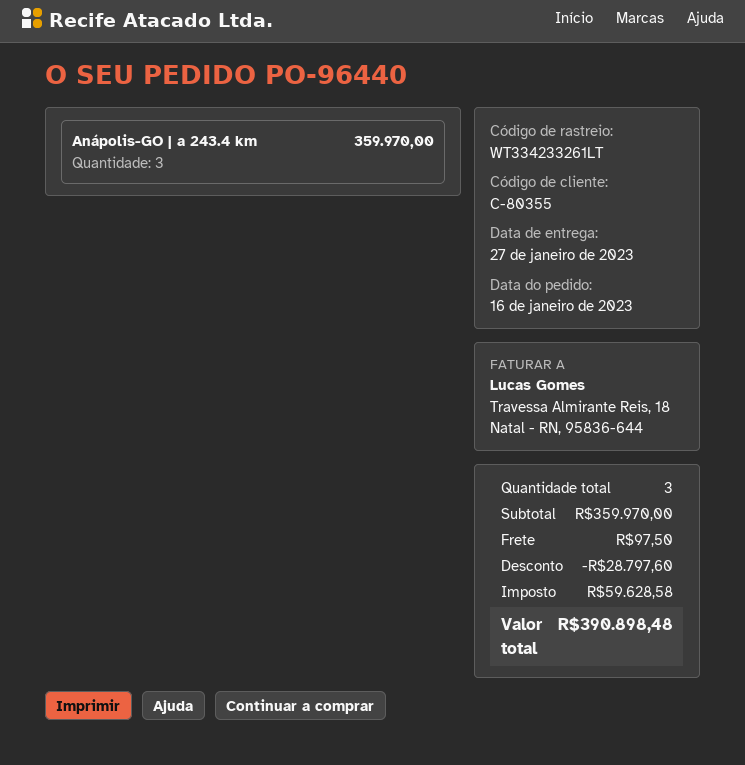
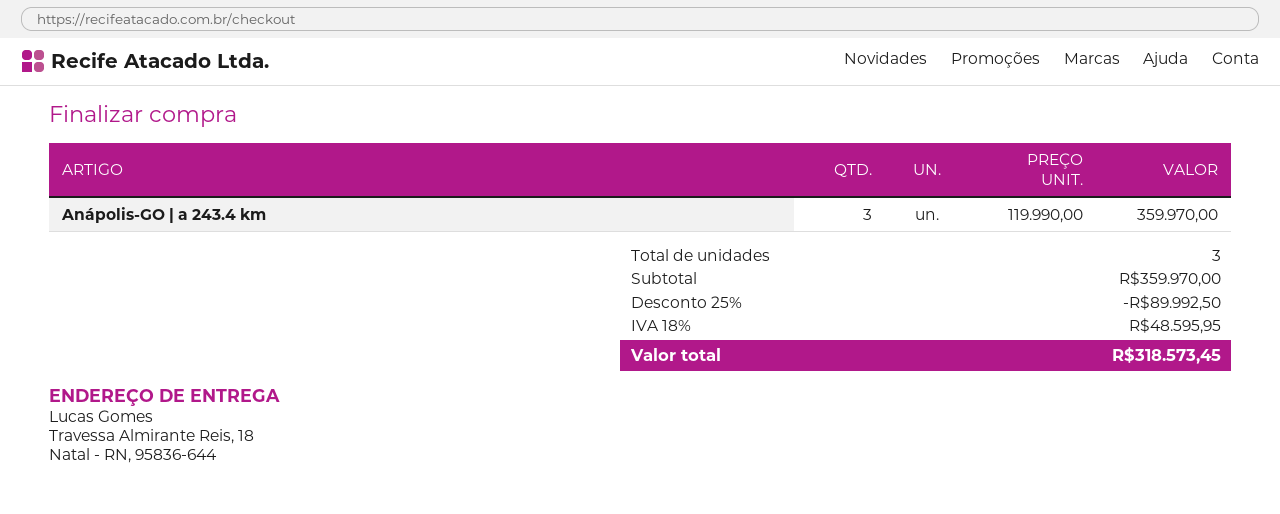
discount: 28797.60 -> 89992.50
shipping: 97.50 -> none
tax: 59628.58 -> 48595.95
total: 390898.48 -> 318573.45

